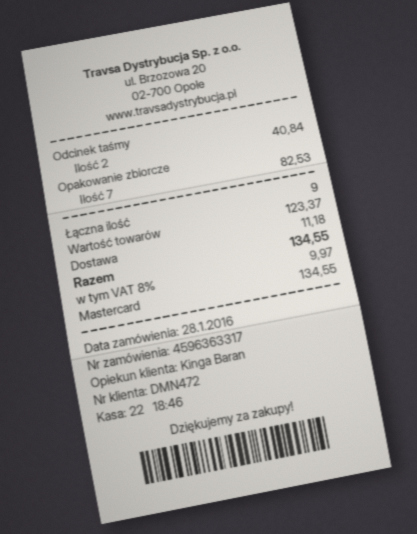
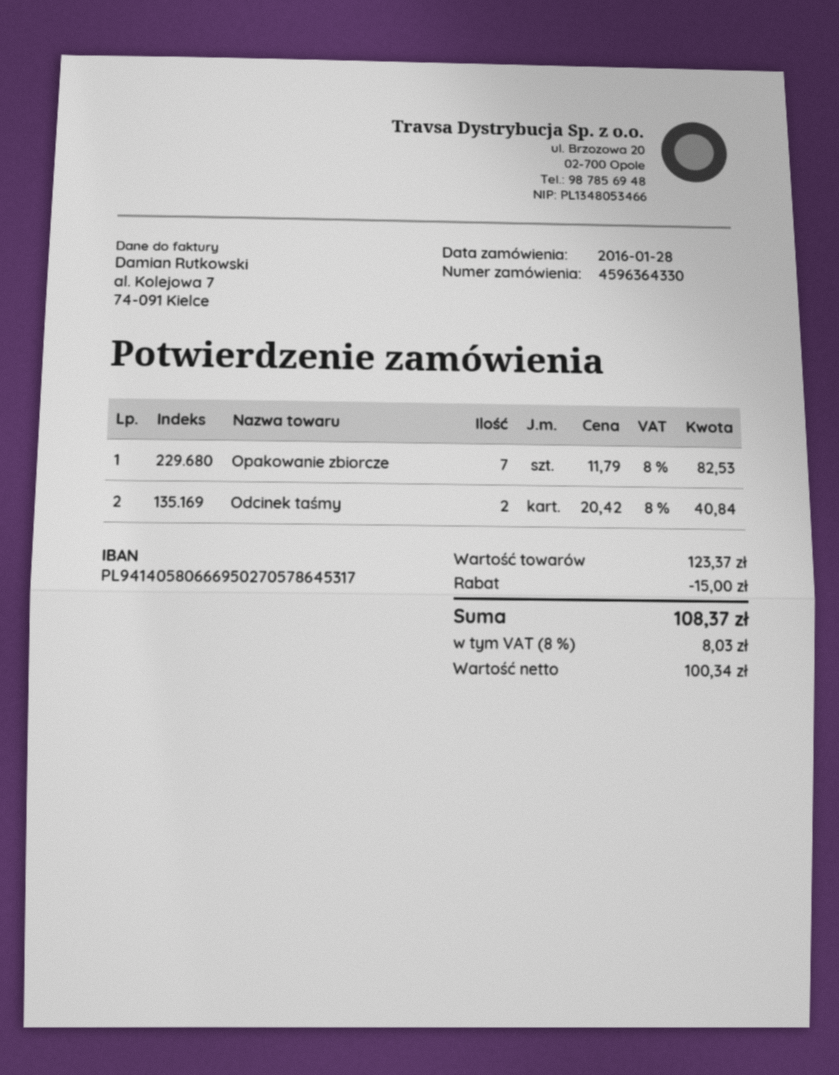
order number: 4596363317 -> 4596364330
discount: none -> 15.00
shipping: 11.18 -> none
tax: 8% = 9.97 -> 8% = 8.03
total: 134.55 -> 108.37

